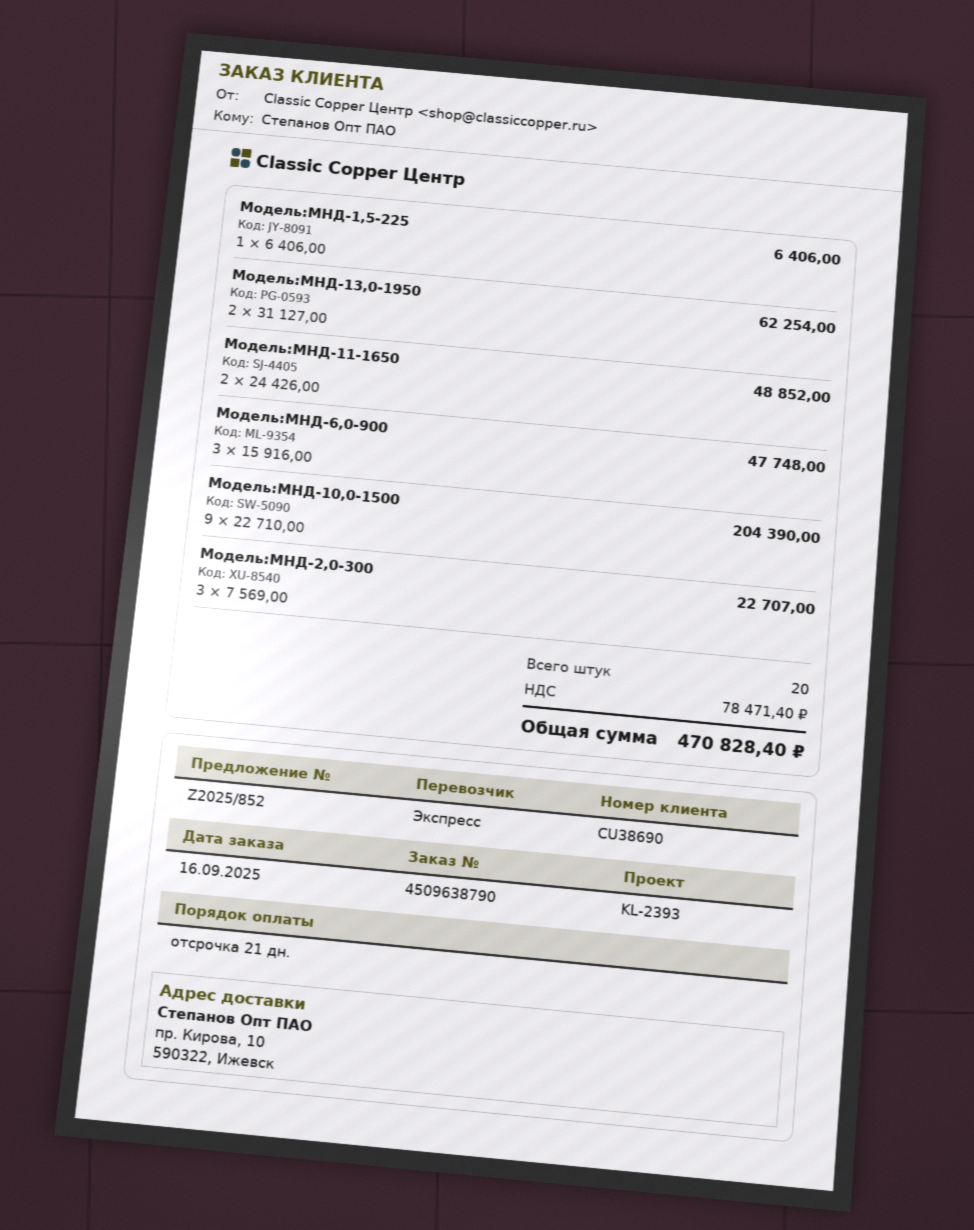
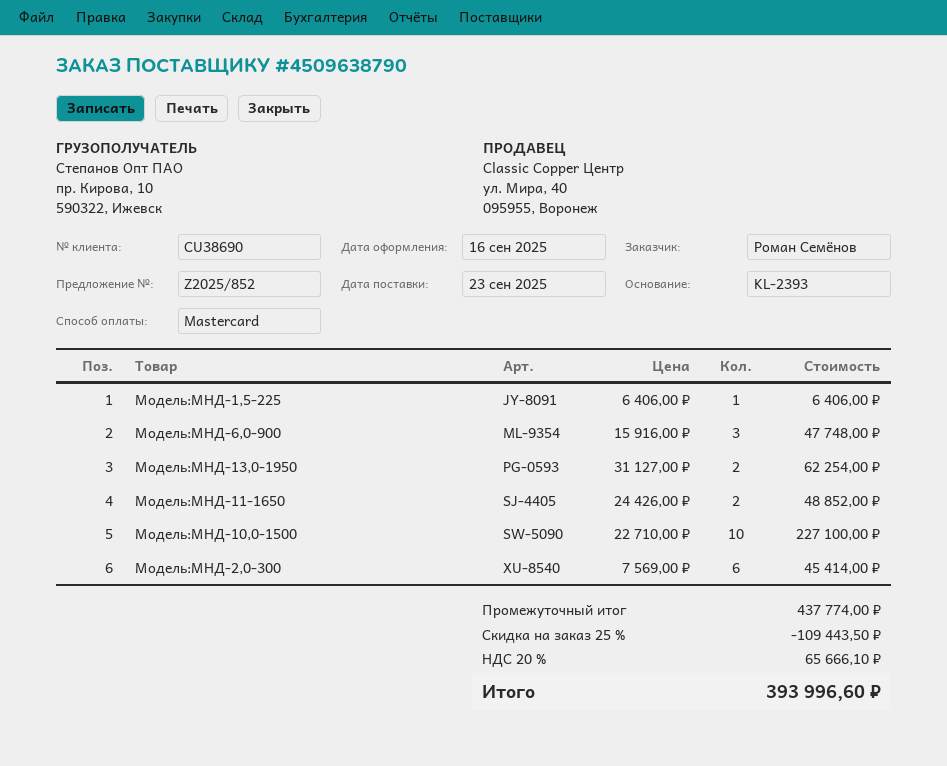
Модель:МНД-10,0-1500: 9 x 22710.00 = 204390.00 -> 10 x 22710.00 = 227100.00
Модель:МНД-2,0-300: 3 x 7569.00 = 22707.00 -> 6 x 7569.00 = 45414.00
discount: none -> 25% = 109443.50
tax: 78471.40 -> 65666.10
total: 470828.40 -> 393996.60

